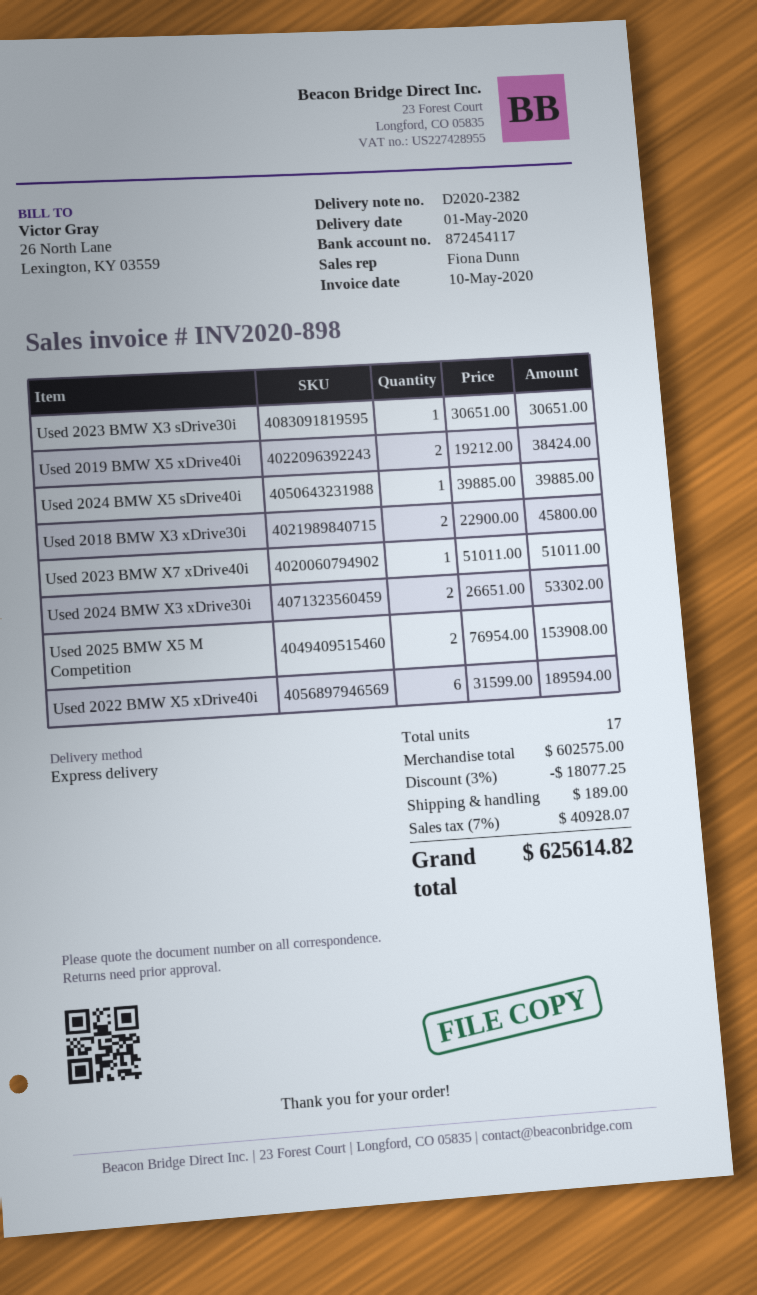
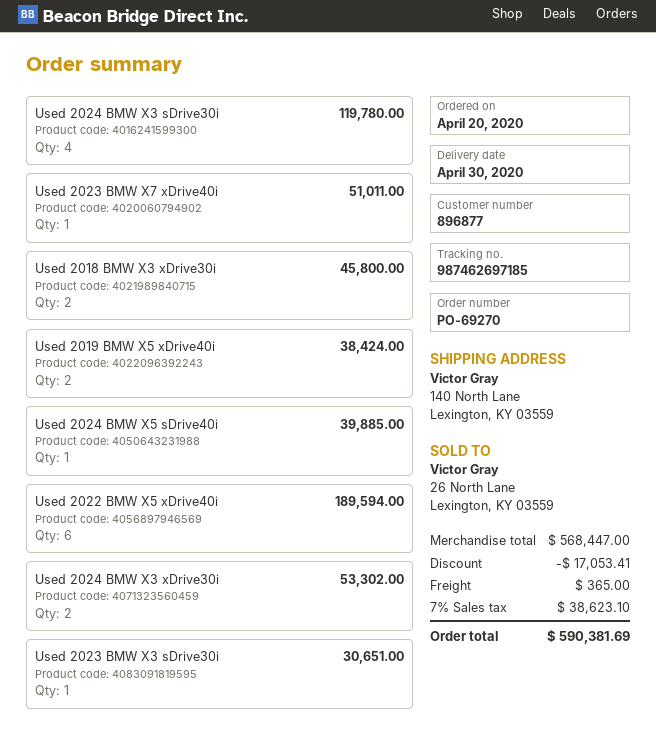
delivery date: 2020-05-01 -> 2020-04-30
Used 2025 BMW X5 M Competition: 2 for 153908.00 -> none
Used 2024 BMW X3 sDrive30i: none -> 4 for 119780.00
subtotal: 602575.00 -> 568447.00
discount: 18077.25 -> 17053.41
shipping: 189.00 -> 365.00
tax: 7% = 40928.07 -> 7% = 38623.10
total: 625614.82 -> 590381.69

